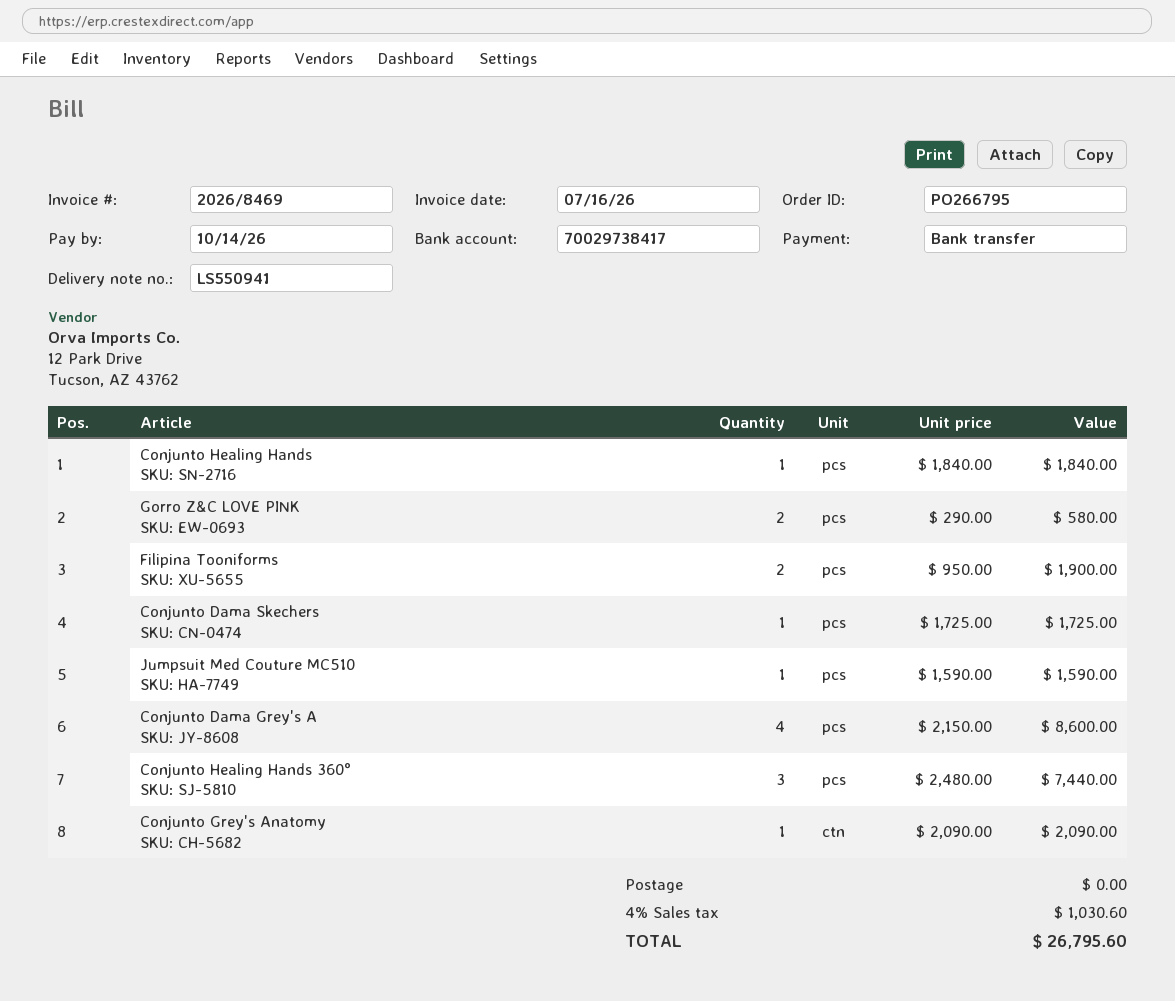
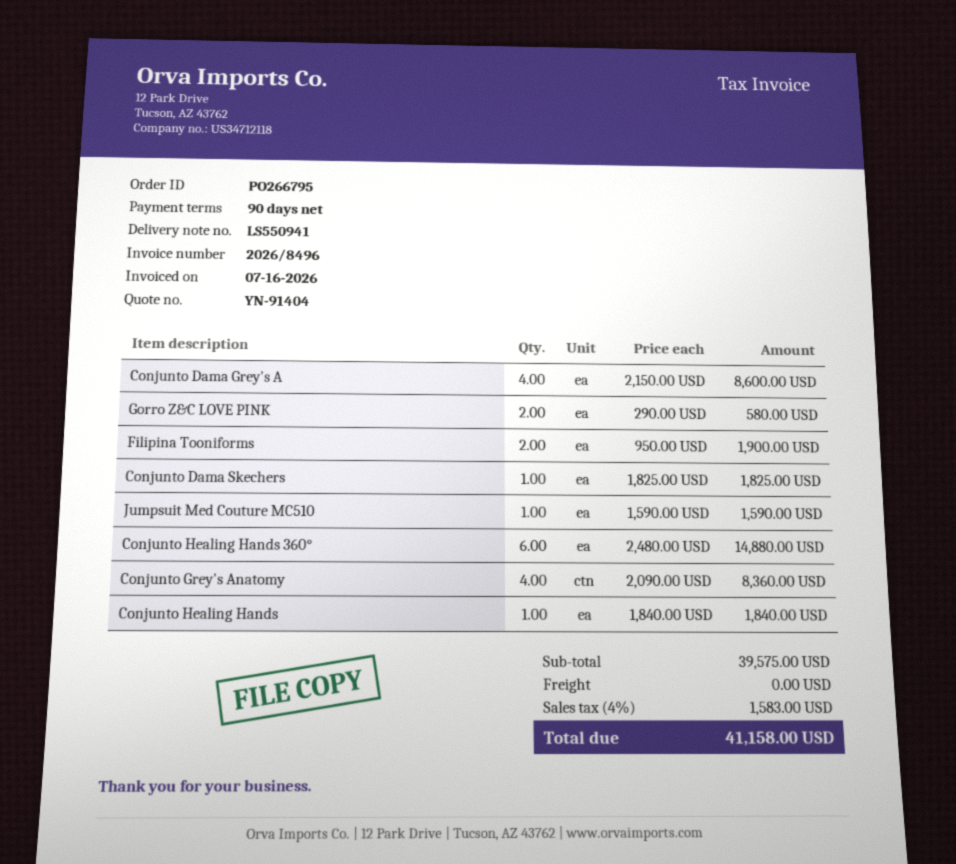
invoice number: 2026/8469 -> 2026/8496
Conjunto Dama Skechers: 1 x 1725.00 = 1725.00 -> 1 x 1825.00 = 1825.00
Conjunto Healing Hands 360°: 3 x 2480.00 = 7440.00 -> 6 x 2480.00 = 14880.00
Conjunto Grey's Anatomy: 1 x 2090.00 = 2090.00 -> 4 x 2090.00 = 8360.00
tax: 4% = 1030.60 -> 4% = 1583.00
total: 26795.60 -> 41158.00

